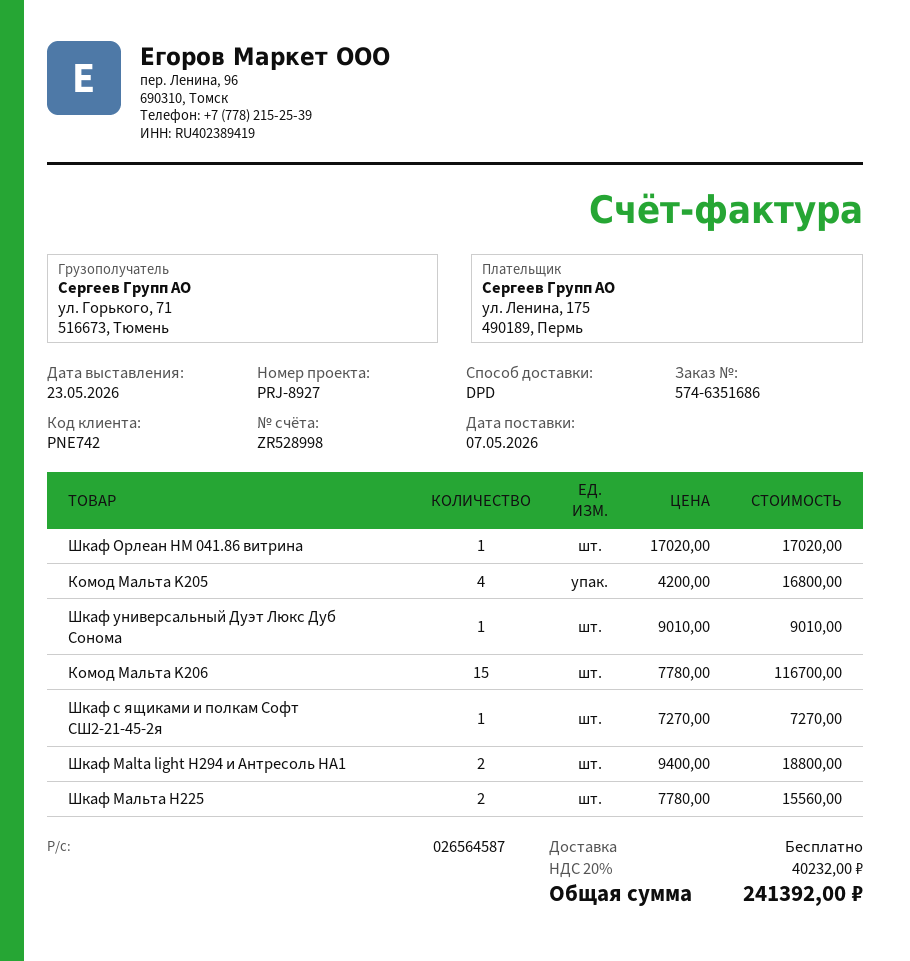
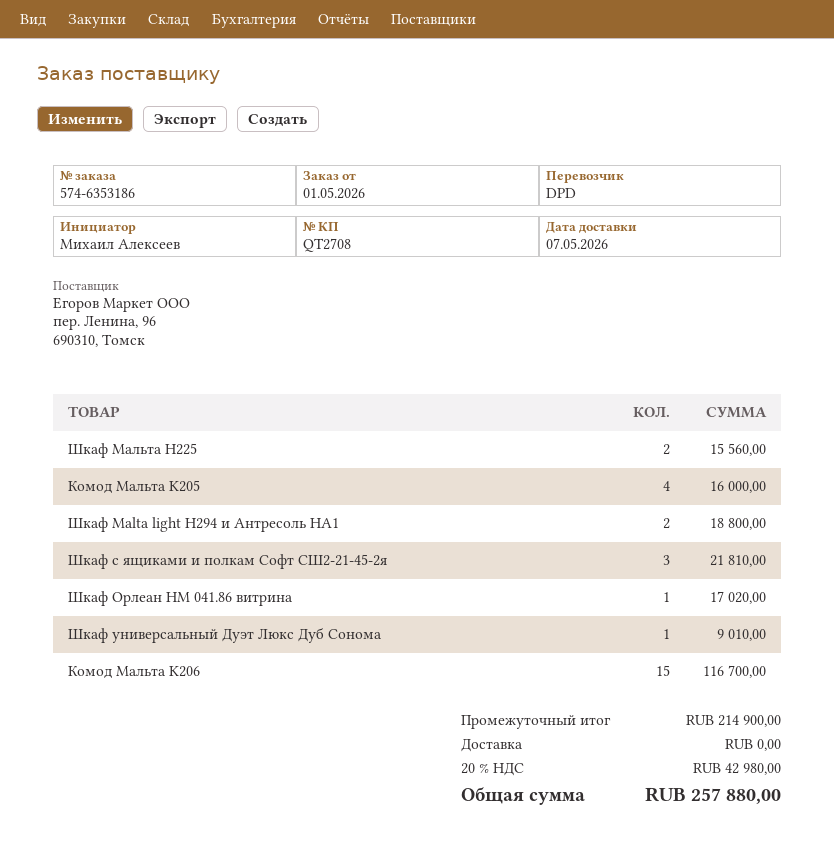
order number: 574-6351686 -> 574-6353186
Комод Мальта K205: 4 for 16800.00 -> 4 for 16000.00
Шкаф с ящиками и полкам Софт СШ2-21-45-2я: 1 for 7270.00 -> 3 for 21810.00
tax: 20% = 40232.00 -> 20% = 42980.00
total: 241392.00 -> 257880.00

